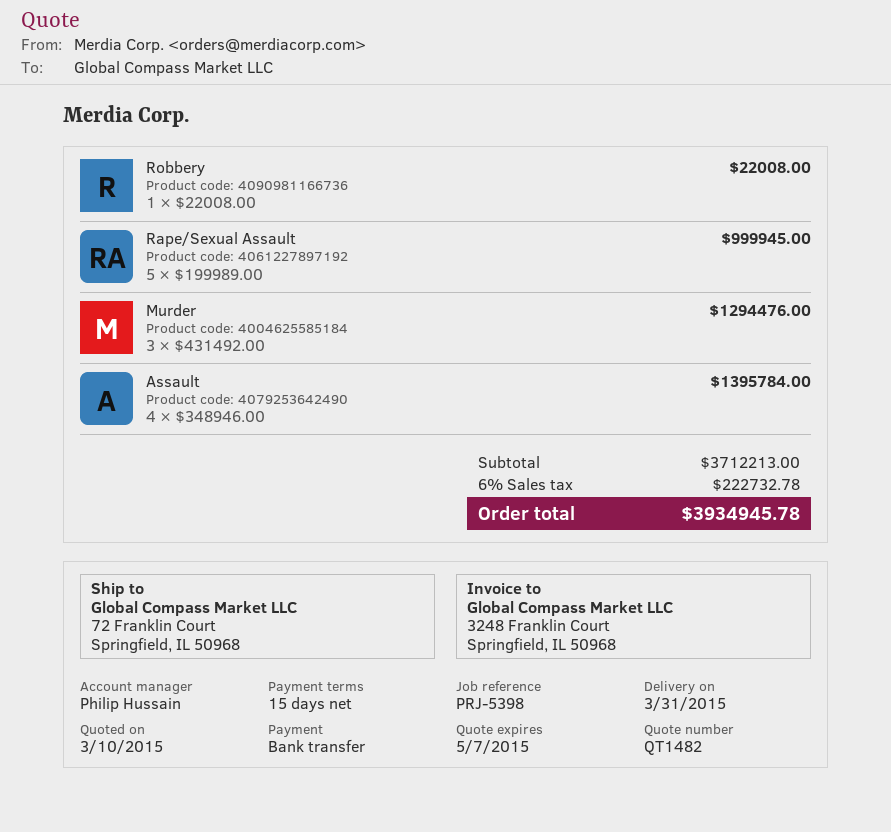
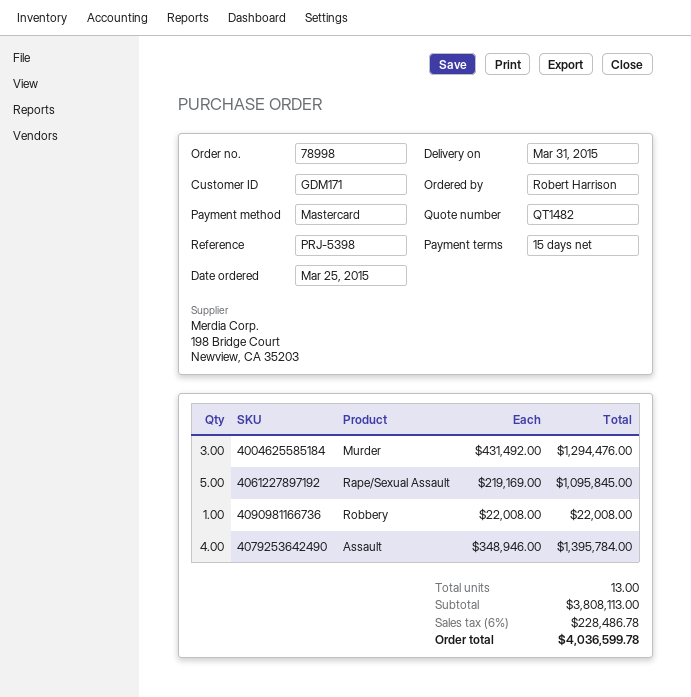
payment method: bank transfer -> Mastercard
Rape/Sexual Assault: 5 x 199989.00 = 999945.00 -> 5 x 219169.00 = 1095845.00
subtotal: 3712213.00 -> 3808113.00
tax: 6% = 222732.78 -> 6% = 228486.78
total: 3934945.78 -> 4036599.78

